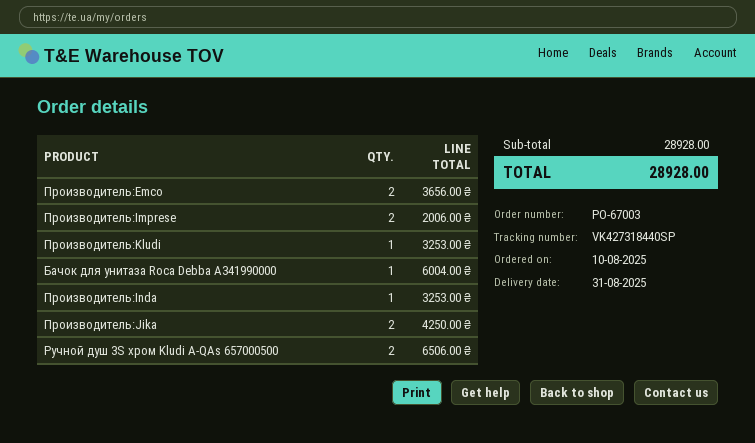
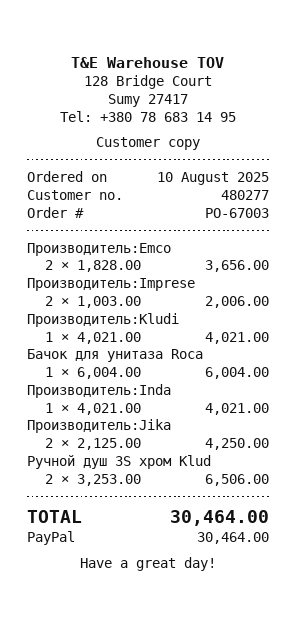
Производитель:Kludi: 1 for 3253.00 -> 1 for 4021.00
Производитель:Inda: 1 for 3253.00 -> 1 for 4021.00
total: 28928.00 -> 30464.00

